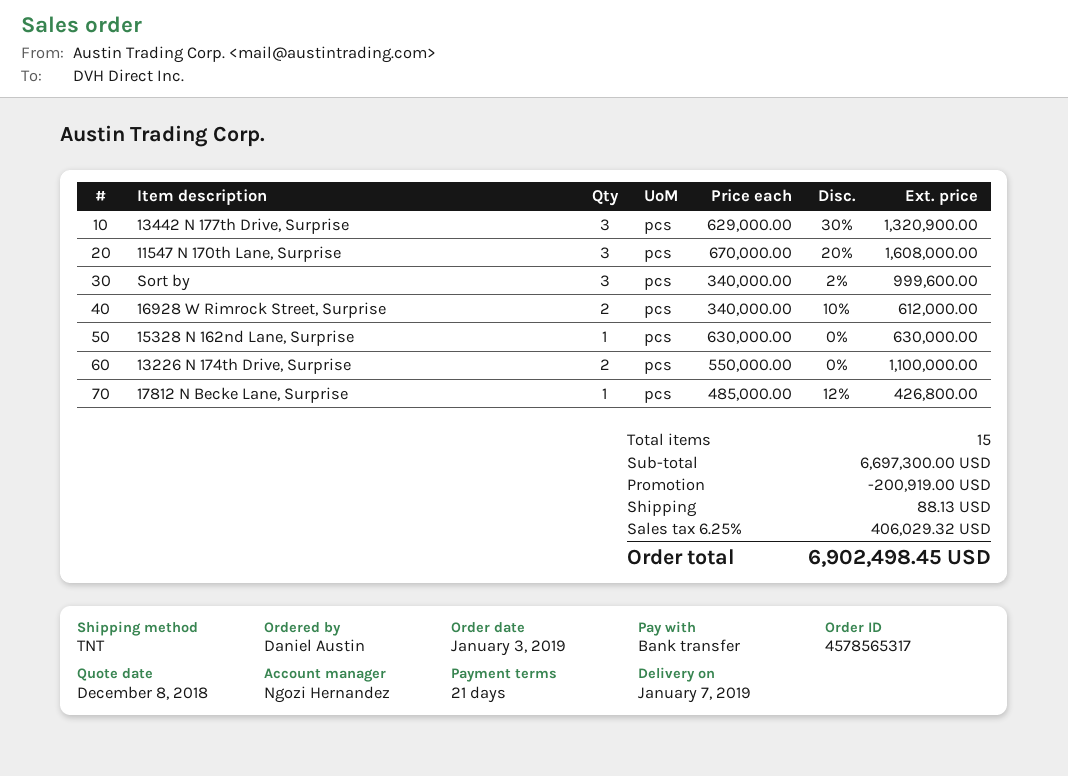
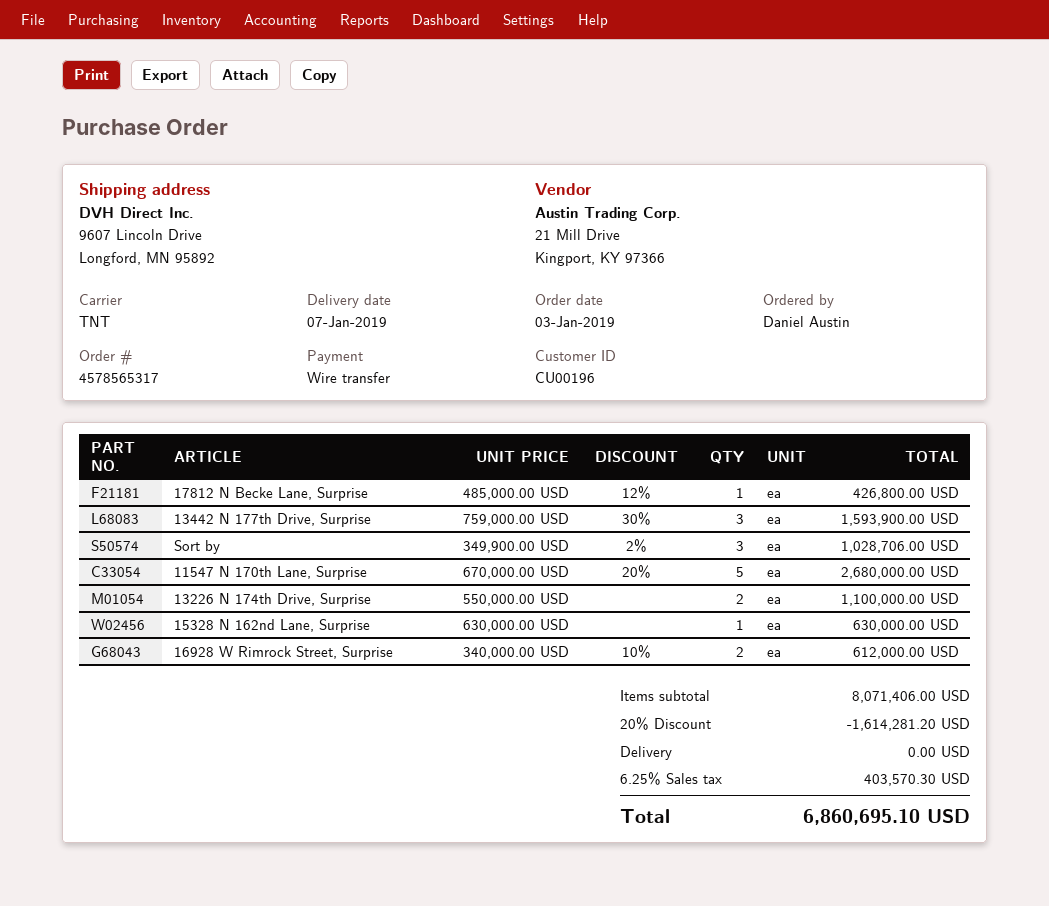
13442 N 177th Drive, Surprise: 3 x 629000.00 - 30% = 1320900.00 -> 3 x 759000.00 - 30% = 1593900.00
11547 N 170th Lane, Surprise: 3 x 670000.00 - 20% = 1608000.00 -> 5 x 670000.00 - 20% = 2680000.00
Sort by: 3 x 340000.00 - 2% = 999600.00 -> 3 x 349900.00 - 2% = 1028706.00
subtotal: 6697300.00 -> 8071406.00
discount: 200919.00 -> 1614281.20
shipping: 88.13 -> 0.00
tax: 6.25% = 406029.32 -> 6.25% = 403570.30
total: 6902498.45 -> 6860695.10

